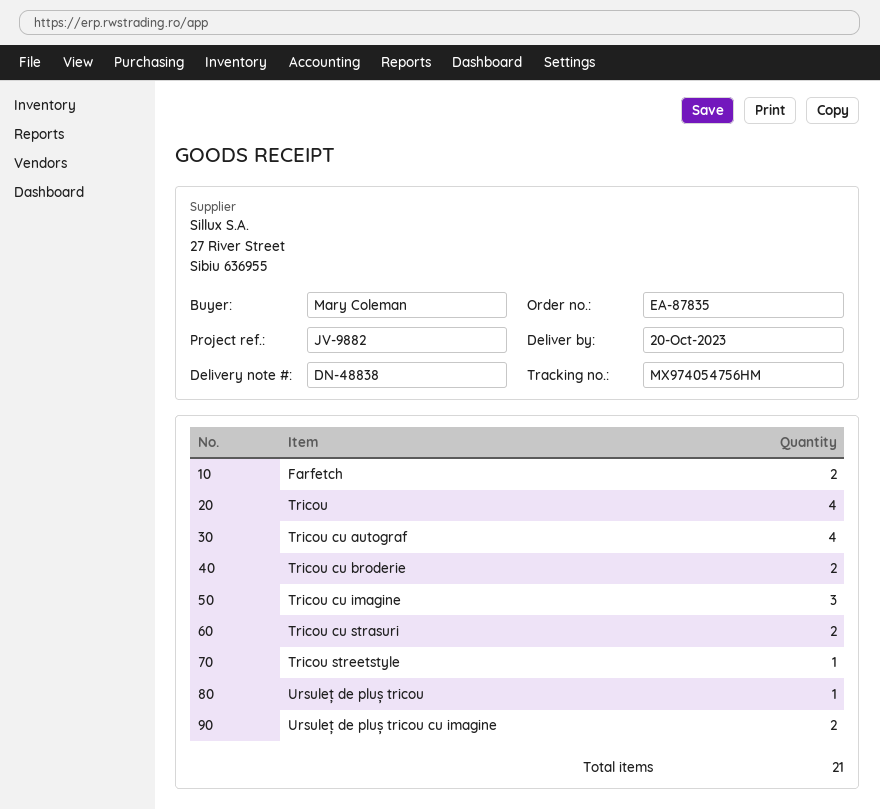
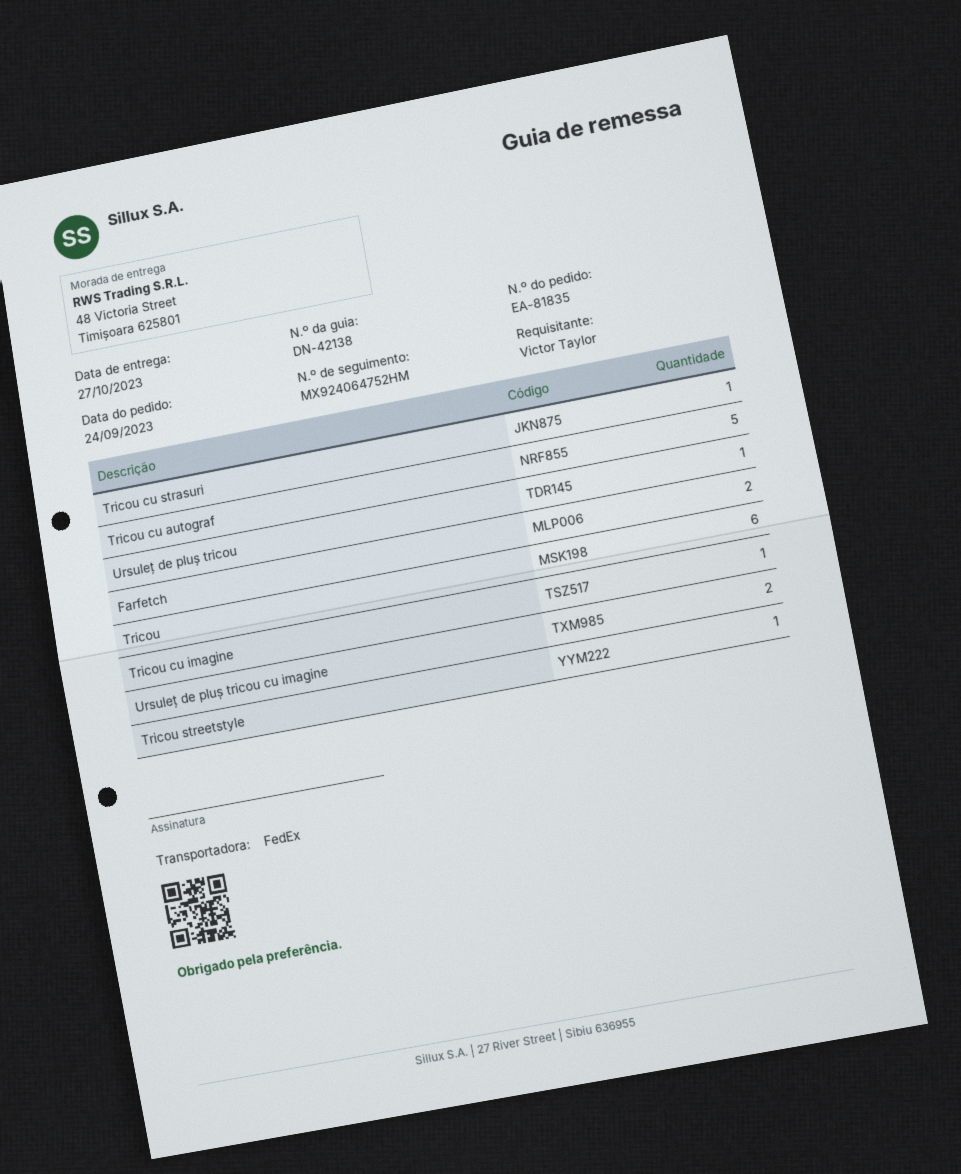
order number: EA-87835 -> EA-81835
delivery note number: DN-48838 -> DN-42138
delivery date: 2023-10-20 -> 2023-10-27
ordered by: Mary Coleman -> Victor Taylor
tracking number: MX974054756HM -> MX924064752HM
Tricou: 4 -> 6
Tricou cu autograf: 4 -> 5
Tricou cu broderie: 2 -> none
Tricou cu imagine: 3 -> 1
Tricou cu strasuri: 2 -> 1

